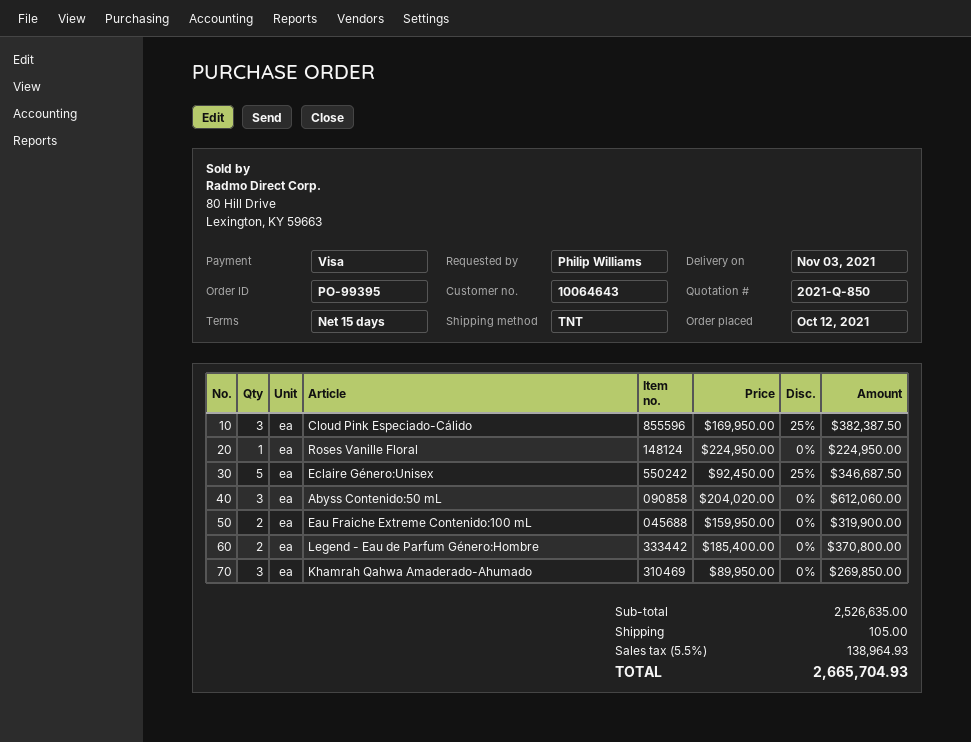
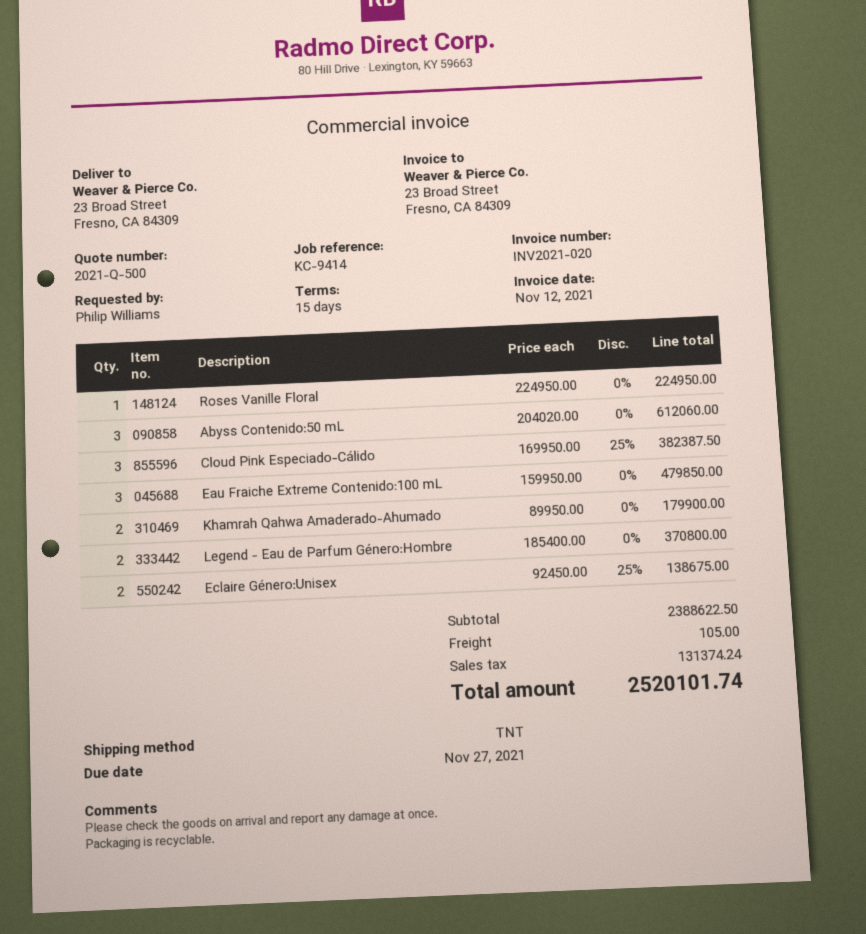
quote number: 2021-Q-850 -> 2021-Q-500
Eclaire Género:Unisex: 5 x 92450.00 - 25% = 346687.50 -> 2 x 92450.00 - 25% = 138675.00
Eau Fraiche Extreme Contenido:100 mL: 2 x 159950.00 = 319900.00 -> 3 x 159950.00 = 479850.00
Khamrah Qahwa Amaderado-Ahumado: 3 x 89950.00 = 269850.00 -> 2 x 89950.00 = 179900.00
subtotal: 2526635.00 -> 2388622.50
tax: 138964.93 -> 131374.24
total: 2665704.93 -> 2520101.74

